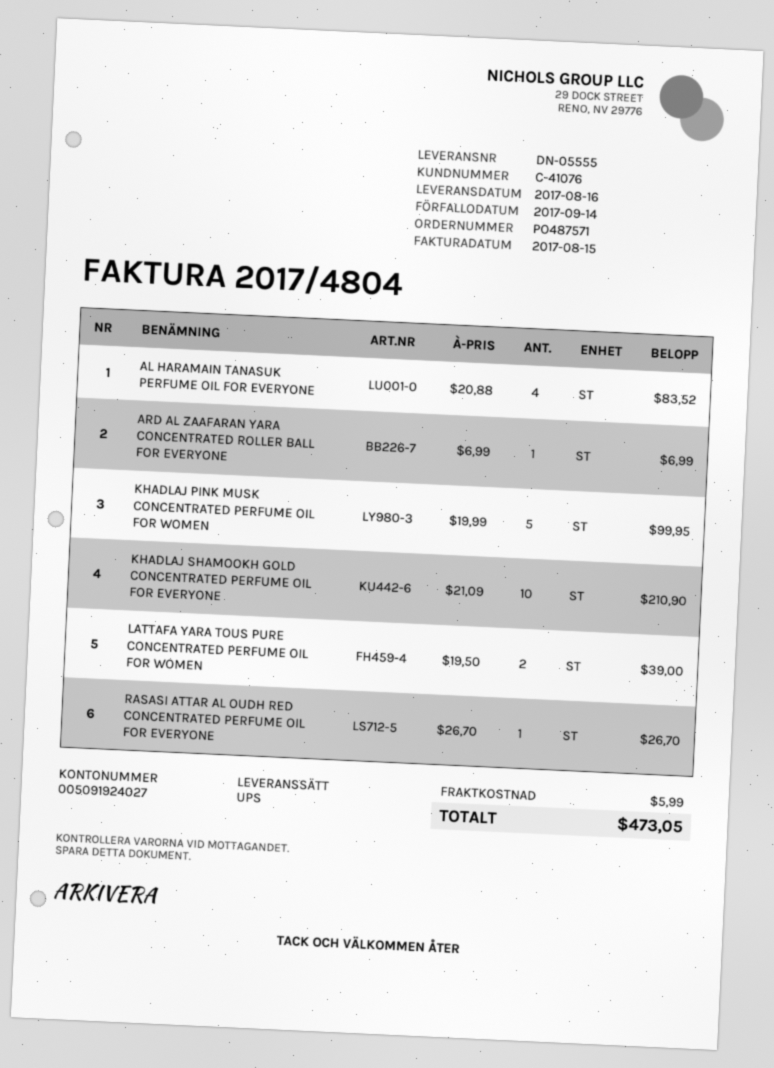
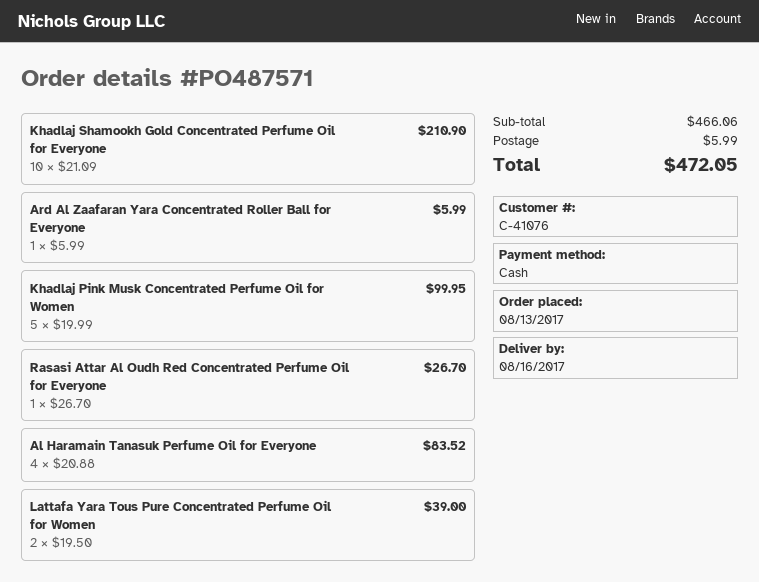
ARD AL ZAAFARAN YARA CONCENTRATED ROLLER BALL FOR EVERYONE: 1 x 6.99 = 6.99 -> 1 x 5.99 = 5.99
total: 473.05 -> 472.05

